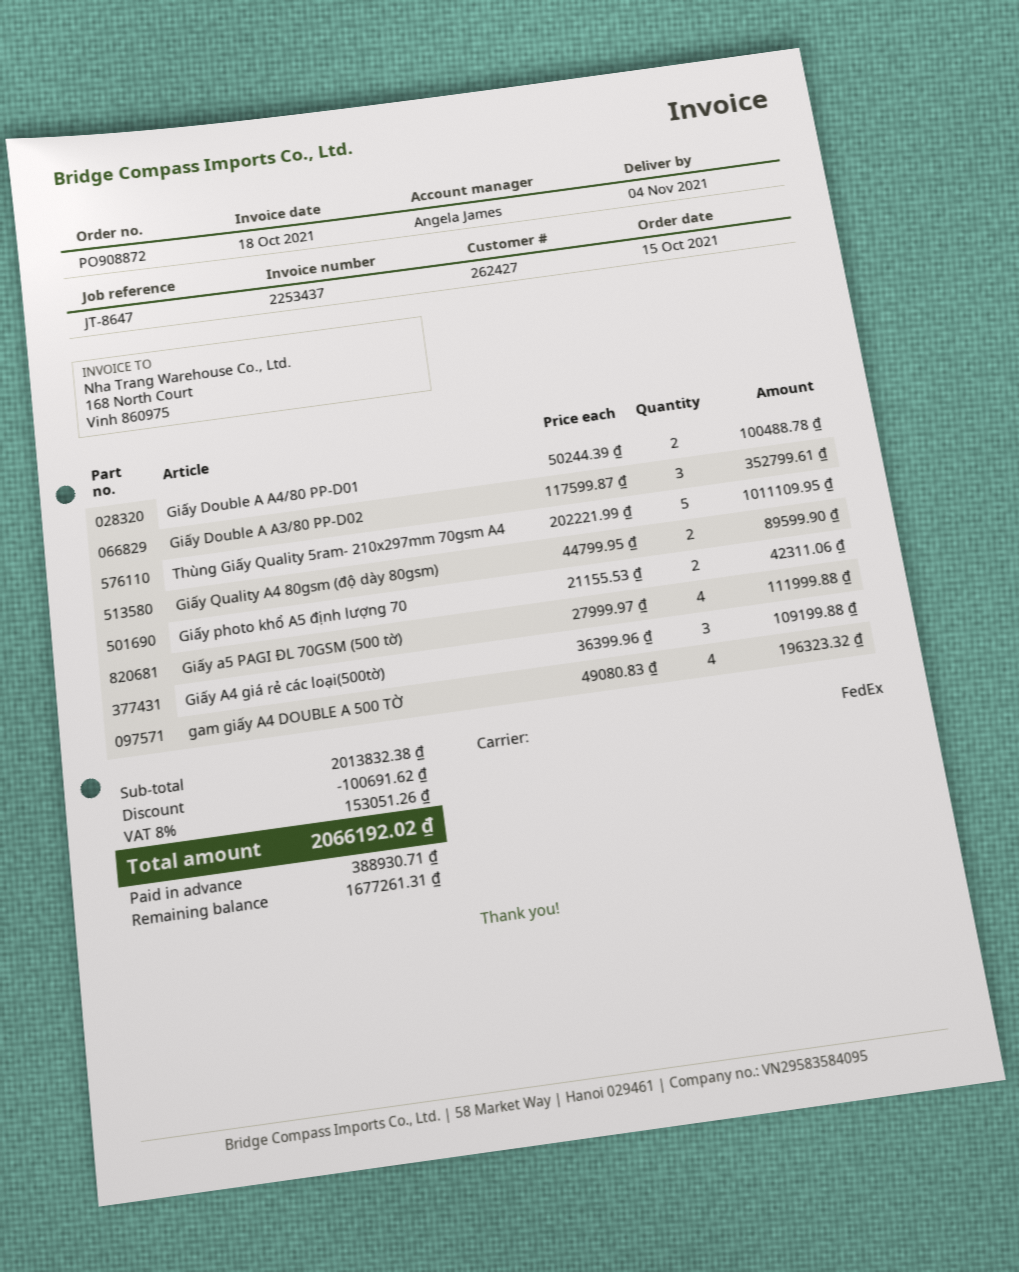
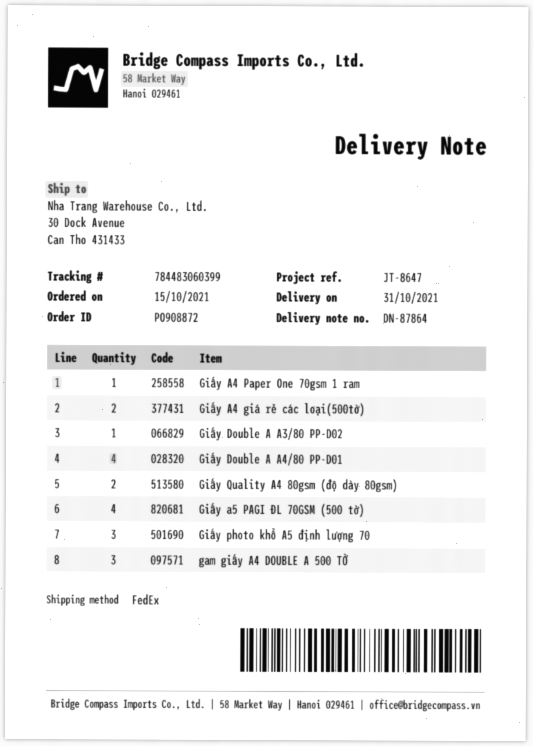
delivery date: 2021-11-04 -> 2021-10-31
Giấy Double A A4/80 PP-D01: 2 -> 4
Giấy Double A A3/80 PP-D02: 3 -> 1
Thùng Giấy Quality 5ram- 210x297mm 70gsm A4: 5 -> none
Giấy photo khổ A5 định lượng 70: 2 -> 3
Giấy A4 giá rẻ các loại(500tờ): 3 -> 2
gam giấy A4 DOUBLE A 500 TỜ: 4 -> 3
Giấy A4 Paper One 70gsm 1 ram: none -> 1

